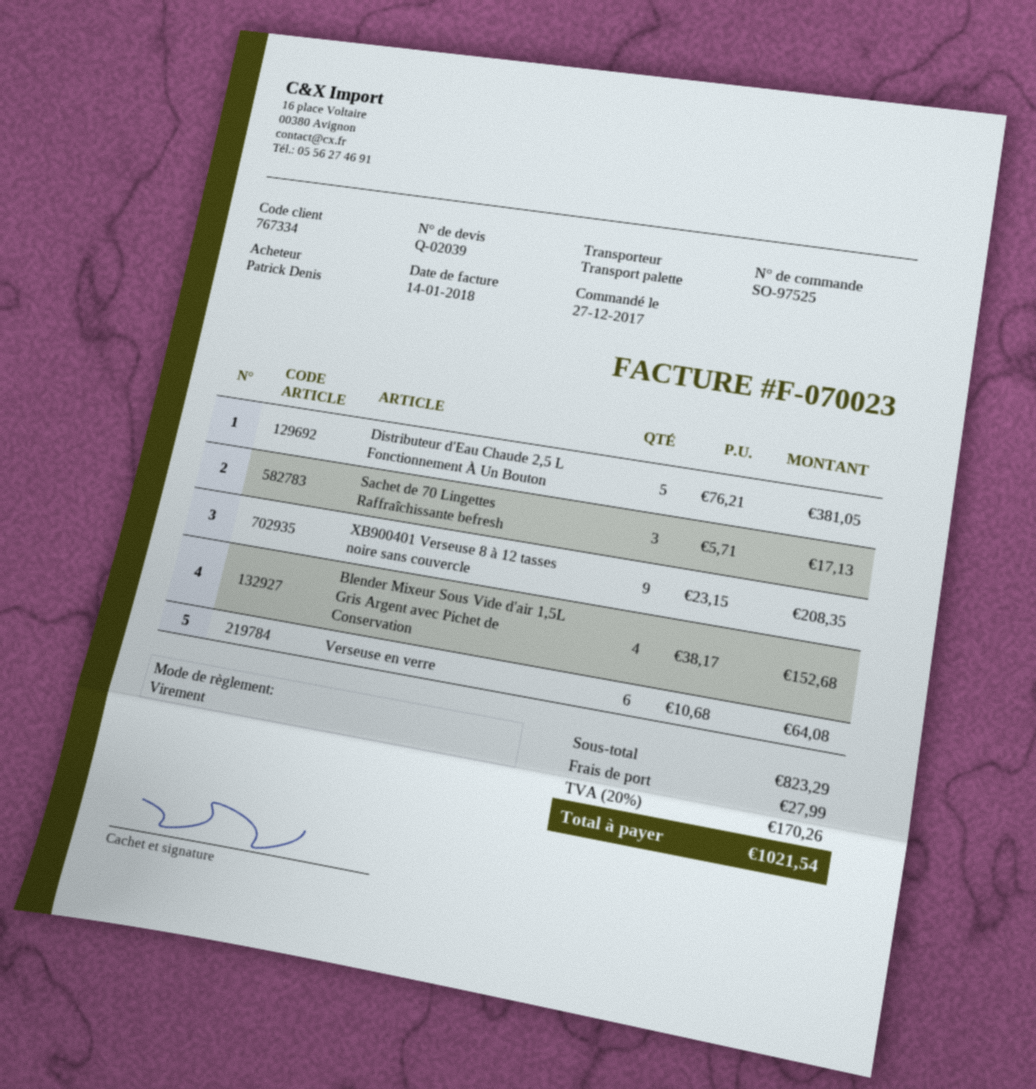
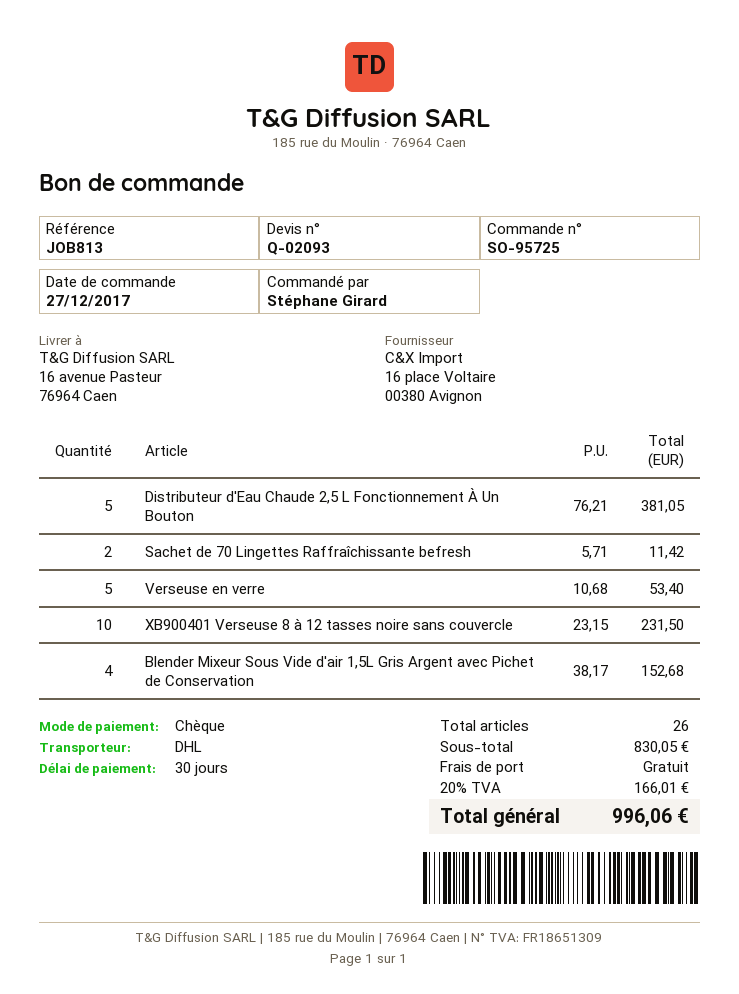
quote number: Q-02039 -> Q-02093
order number: SO-97525 -> SO-95725
ordered by: Patrick Denis -> Stéphane Girard
payment method: bank transfer -> cheque
shipping method: pallet freight -> DHL
Sachet de 70 Lingettes Raffraîchissante befresh: 3 x 5.71 = 17.13 -> 2 x 5.71 = 11.42
XB900401 Verseuse 8 à 12 tasses noire sans couvercle: 9 x 23.15 = 208.35 -> 10 x 23.15 = 231.50
Verseuse en verre: 6 x 10.68 = 64.08 -> 5 x 10.68 = 53.40
subtotal: 823.29 -> 830.05
shipping: 27.99 -> 0.00
tax: 20% = 170.26 -> 20% = 166.01
total: 1021.54 -> 996.06

